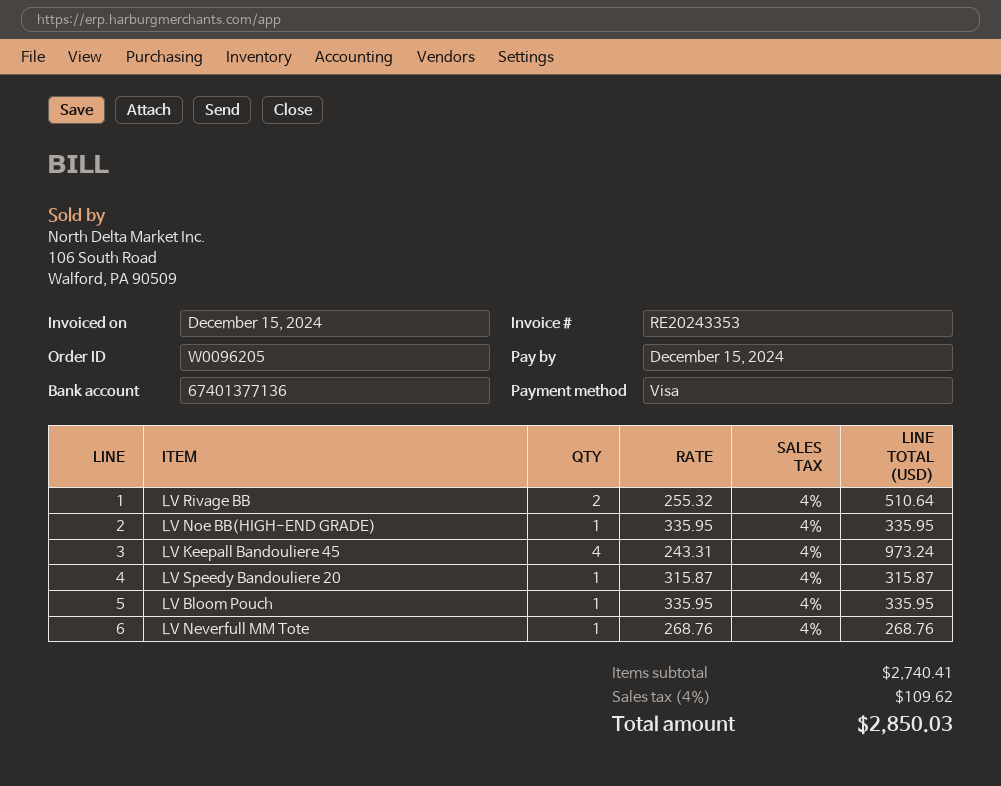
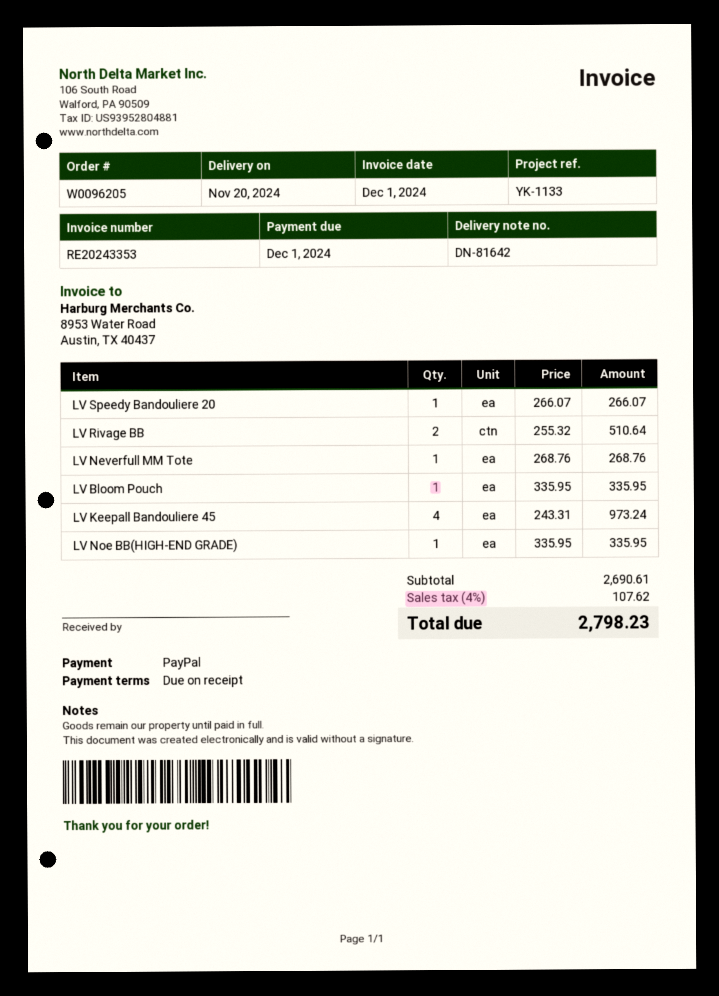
invoice date: 2024-12-15 -> 2024-12-01
due date: 2024-12-15 -> 2024-12-01
payment method: Visa -> PayPal
LV Speedy Bandouliere 20: 1 x 315.87 = 315.87 -> 1 x 266.07 = 266.07
subtotal: 2740.41 -> 2690.61
tax: 4% = 109.62 -> 4% = 107.62
total: 2850.03 -> 2798.23

